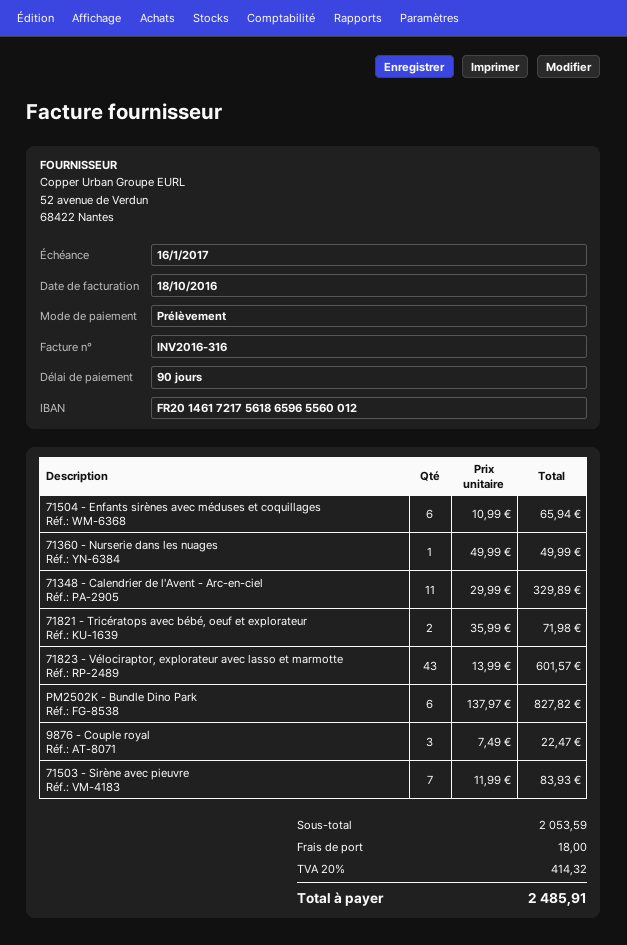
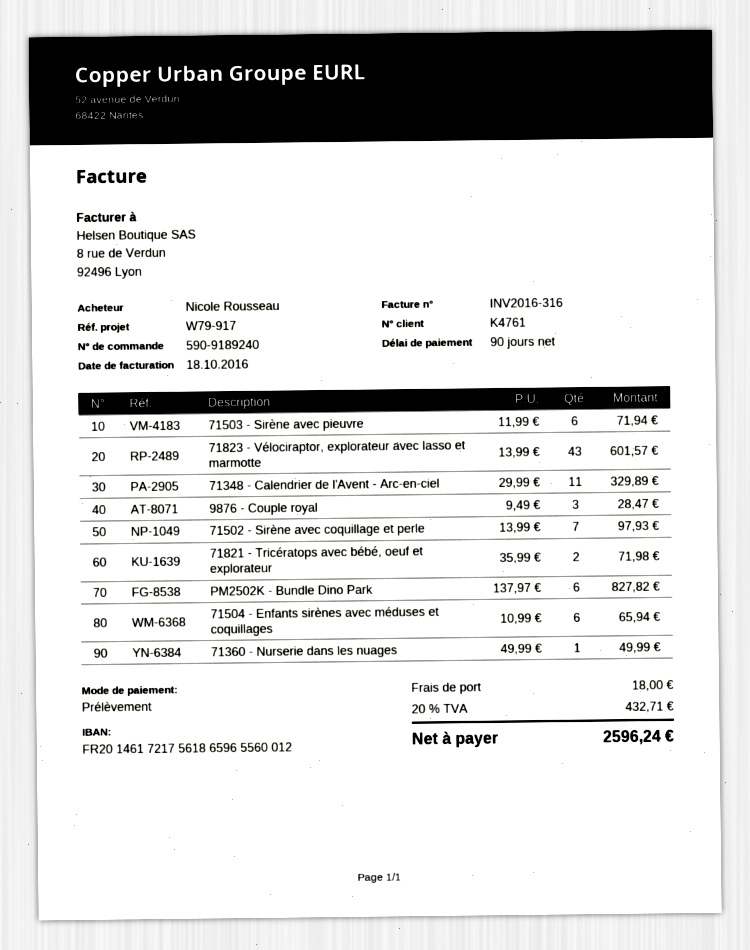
9876 - Couple royal: 3 x 7.49 = 22.47 -> 3 x 9.49 = 28.47
71503 - Sirène avec pieuvre: 7 x 11.99 = 83.93 -> 6 x 11.99 = 71.94
71502 - Sirène avec coquillage et perle: none -> 7 x 13.99 = 97.93
tax: 20% = 414.32 -> 20% = 432.71
total: 2485.91 -> 2596.24

